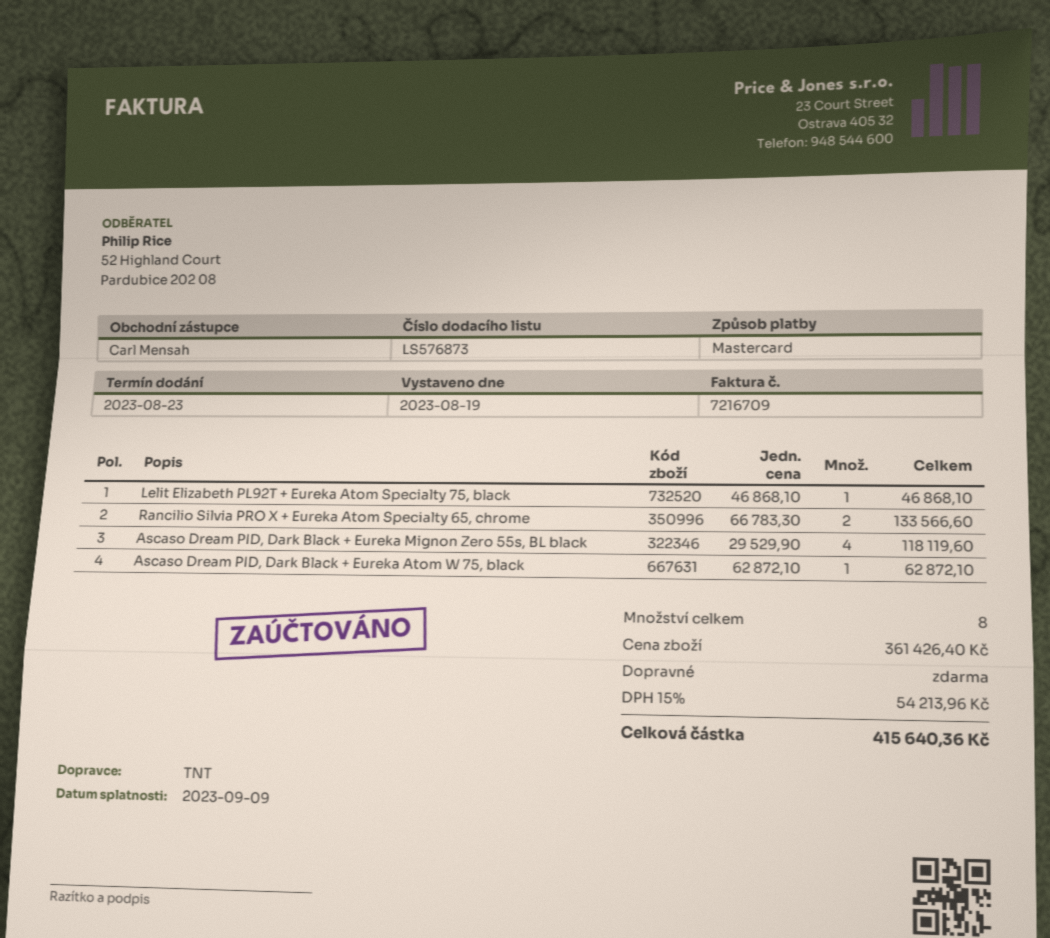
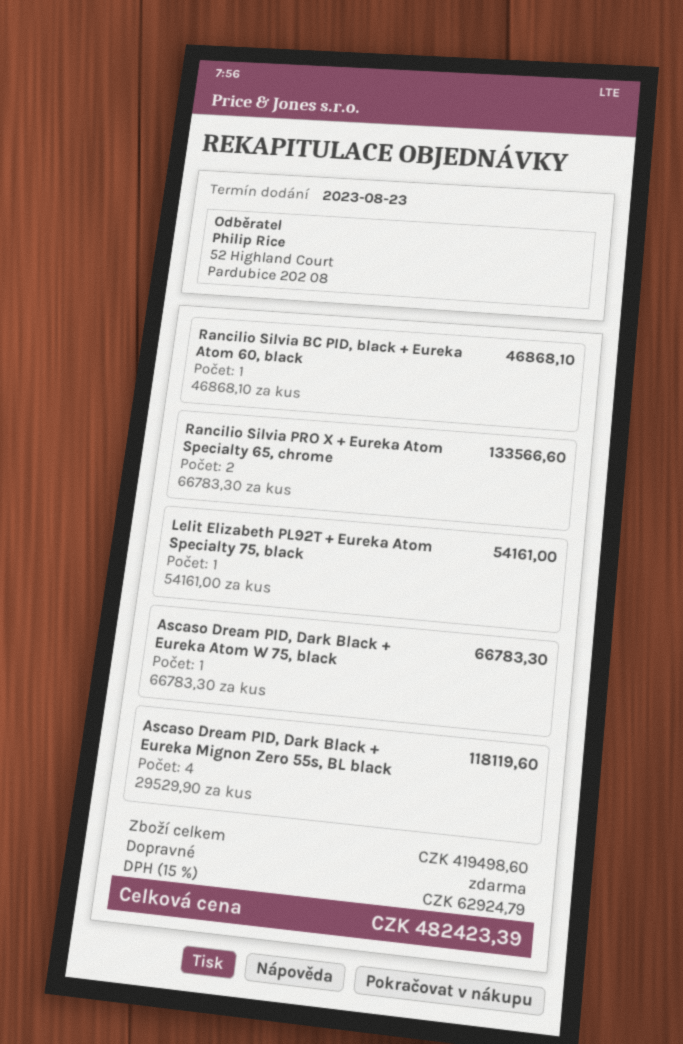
Lelit Elizabeth PL92T + Eureka Atom Specialty 75, black: 1 x 46868.10 = 46868.10 -> 1 x 54161.00 = 54161.00
Ascaso Dream PID, Dark Black + Eureka Atom W 75, black: 1 x 62872.10 = 62872.10 -> 1 x 66783.30 = 66783.30
Rancilio Silvia BC PID, black + Eureka Atom 60, black: none -> 1 x 46868.10 = 46868.10
subtotal: 361426.40 -> 419498.60
tax: 15% = 54213.96 -> 15% = 62924.79
total: 415640.36 -> 482423.39

